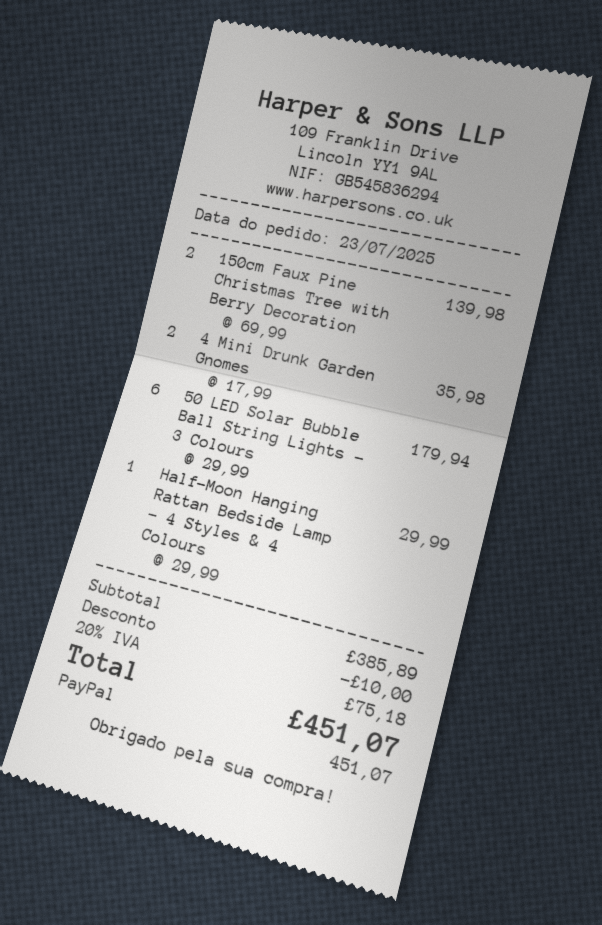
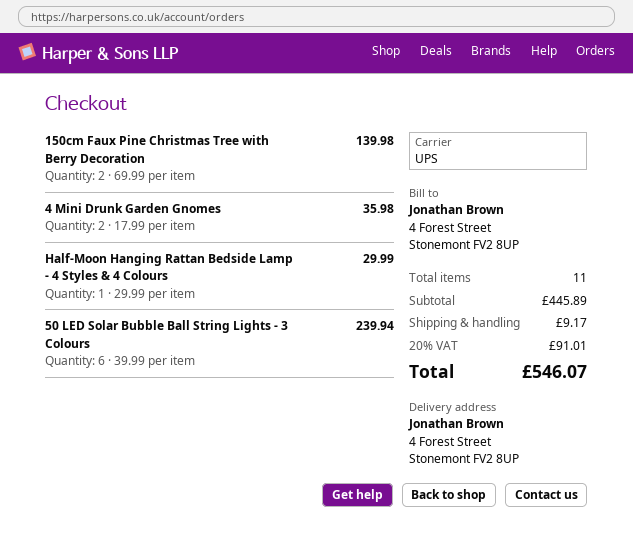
50 LED Solar Bubble Ball String Lights - 3 Colours: 6 x 29.99 = 179.94 -> 6 x 39.99 = 239.94
subtotal: 385.89 -> 445.89
discount: 10.00 -> none
shipping: none -> 9.17
tax: 20% = 75.18 -> 20% = 91.01
total: 451.07 -> 546.07

